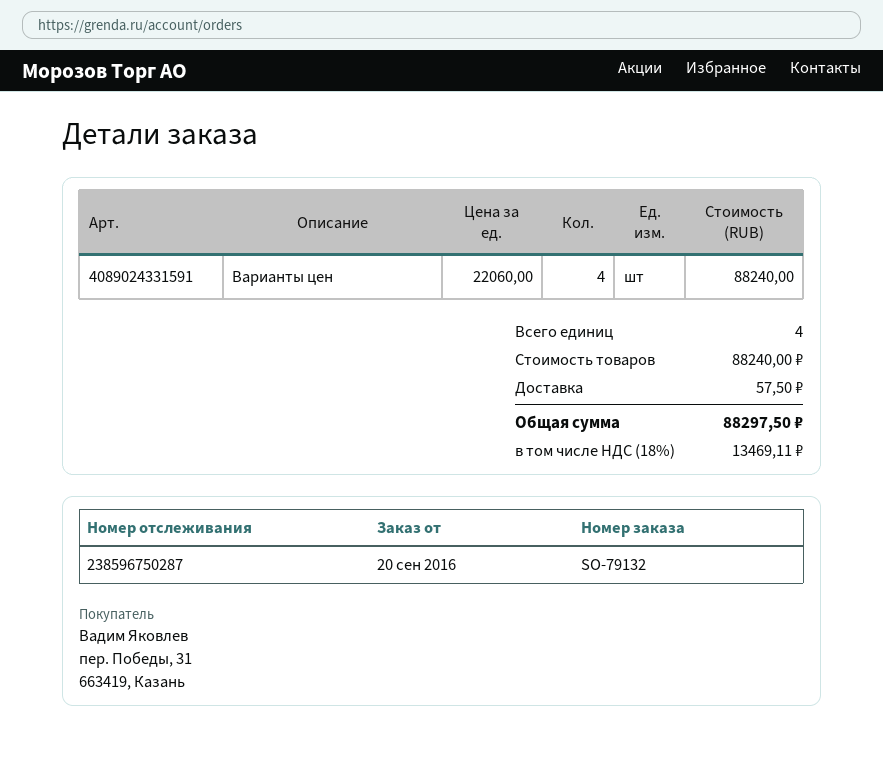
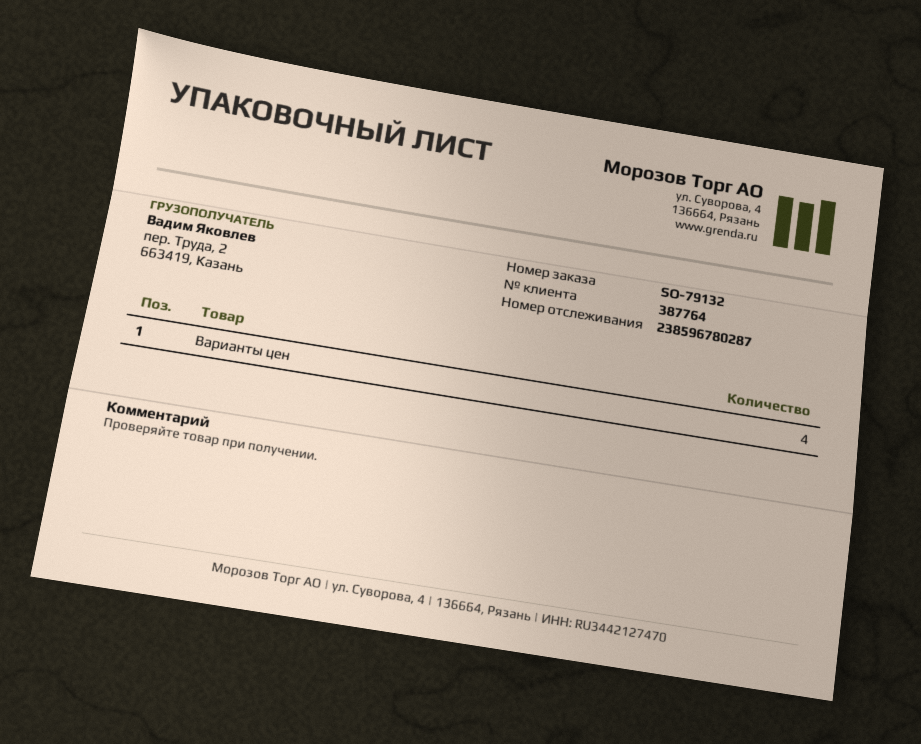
tracking number: 238596750287 -> 238596780287

